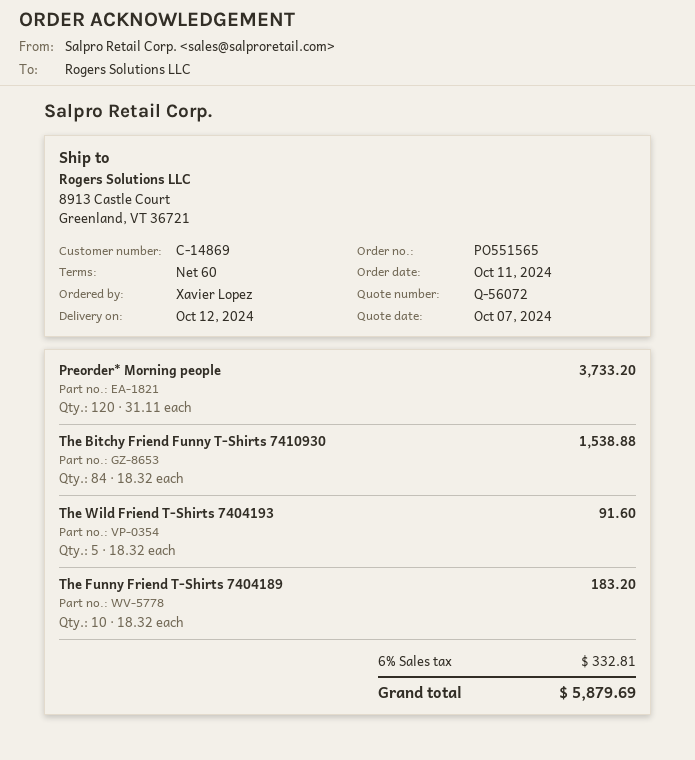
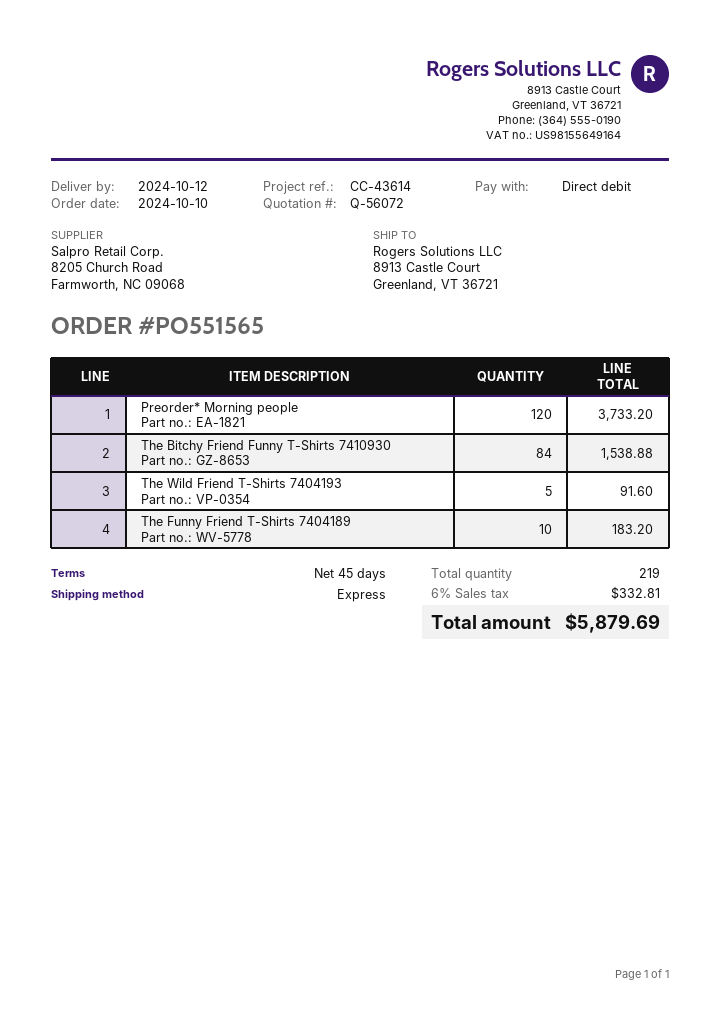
order date: 2024-10-11 -> 2024-10-10
payment terms: 60 days -> 45 days

